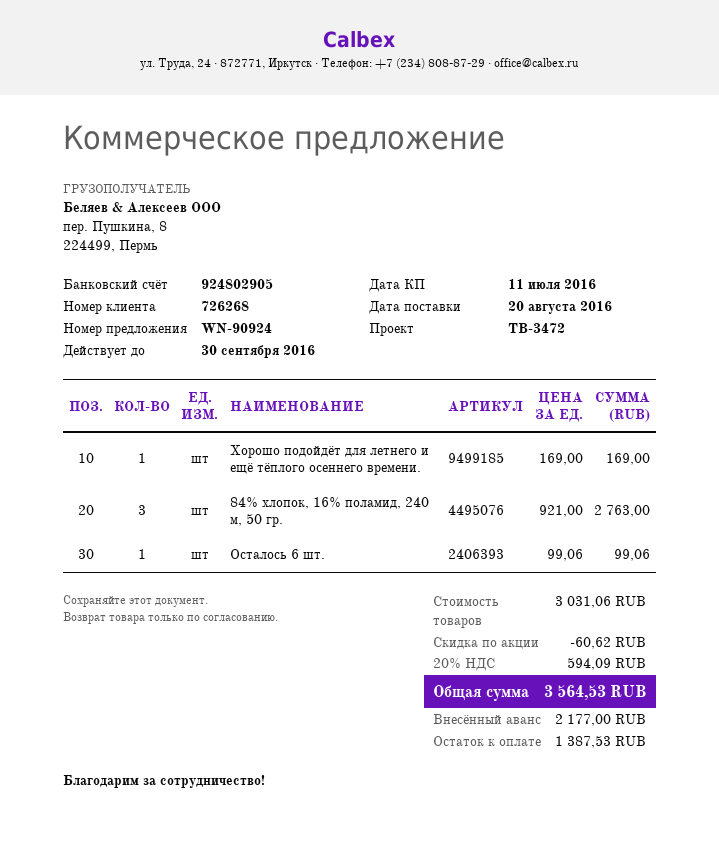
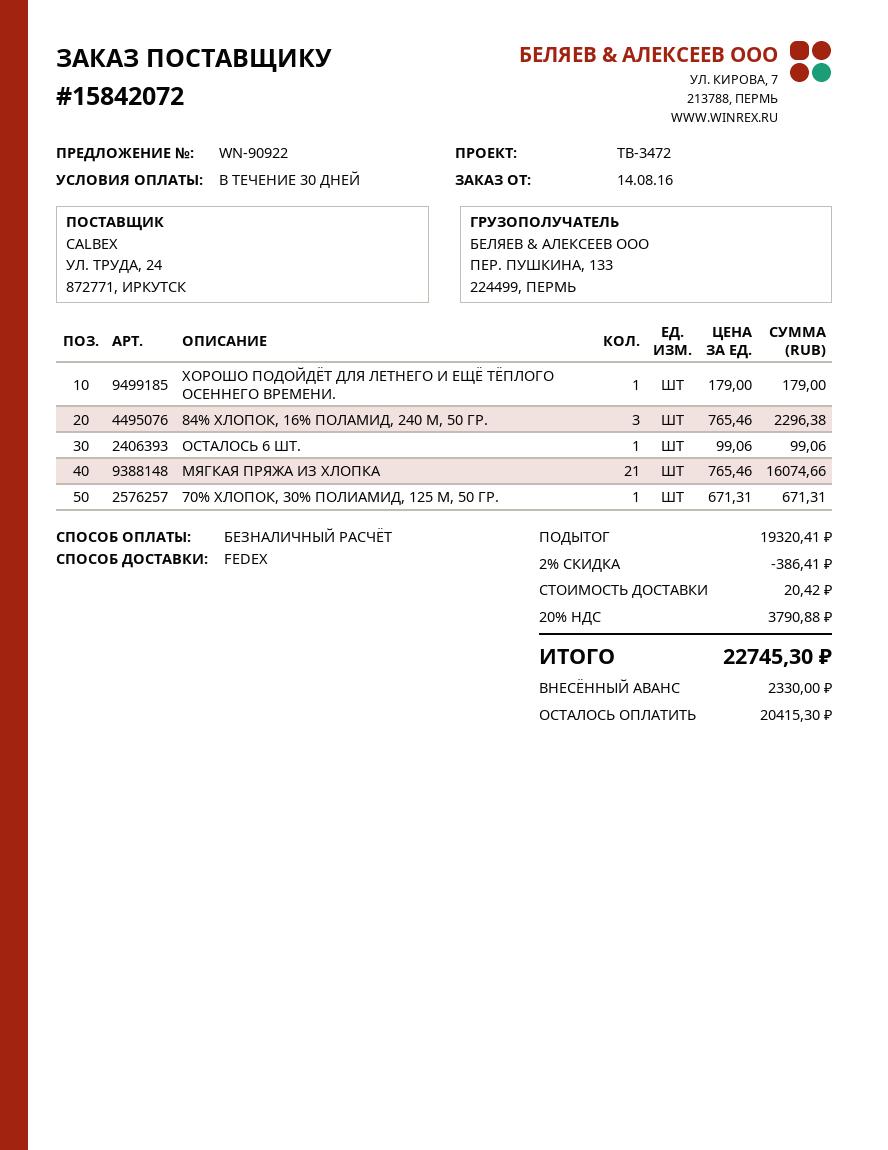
quote number: WN-90924 -> WN-90922
ship to: пер. Пушкина, 8, 224499, Пермь -> ПЕР. ПУШКИНА, 133, 224499, ПЕРМЬ
Хорошо подойдёт для летнего и ещё тёплого осеннего времени.: 1 x 169.00 = 169.00 -> 1 x 179.00 = 179.00
84% хлопок, 16% поламид, 240 м, 50 гр.: 3 x 921.00 = 2763.00 -> 3 x 765.46 = 2296.38
МЯГКАЯ ПРЯЖА ИЗ ХЛОПКА: none -> 21 x 765.46 = 16074.66
70% ХЛОПОК, 30% ПОЛИАМИД, 125 М, 50 ГР.: none -> 1 x 671.31 = 671.31
subtotal: 3031.06 -> 19320.41
discount: 60.62 -> 386.41
shipping: none -> 20.42
tax: 20% = 594.09 -> 20% = 3790.88
total: 3564.53 -> 22745.30
deposit: 2177.00 -> 2330.00
balance: 1387.53 -> 20415.30

